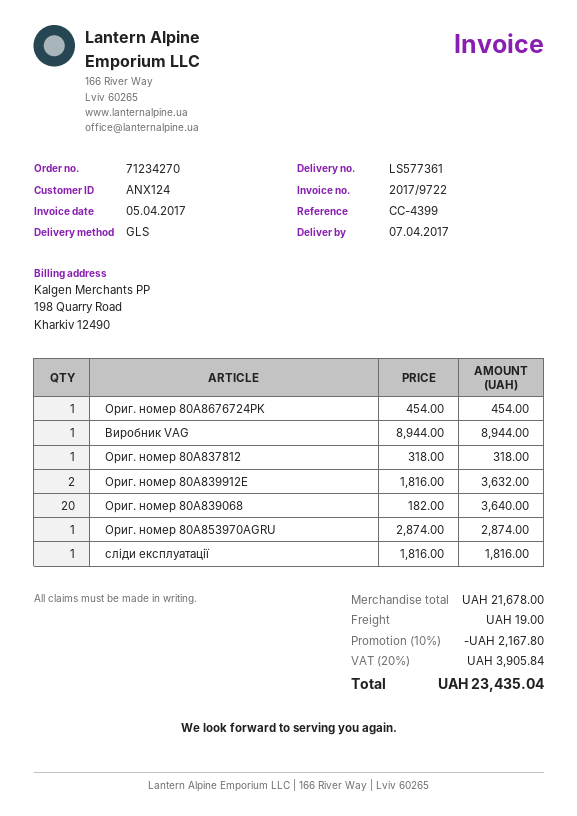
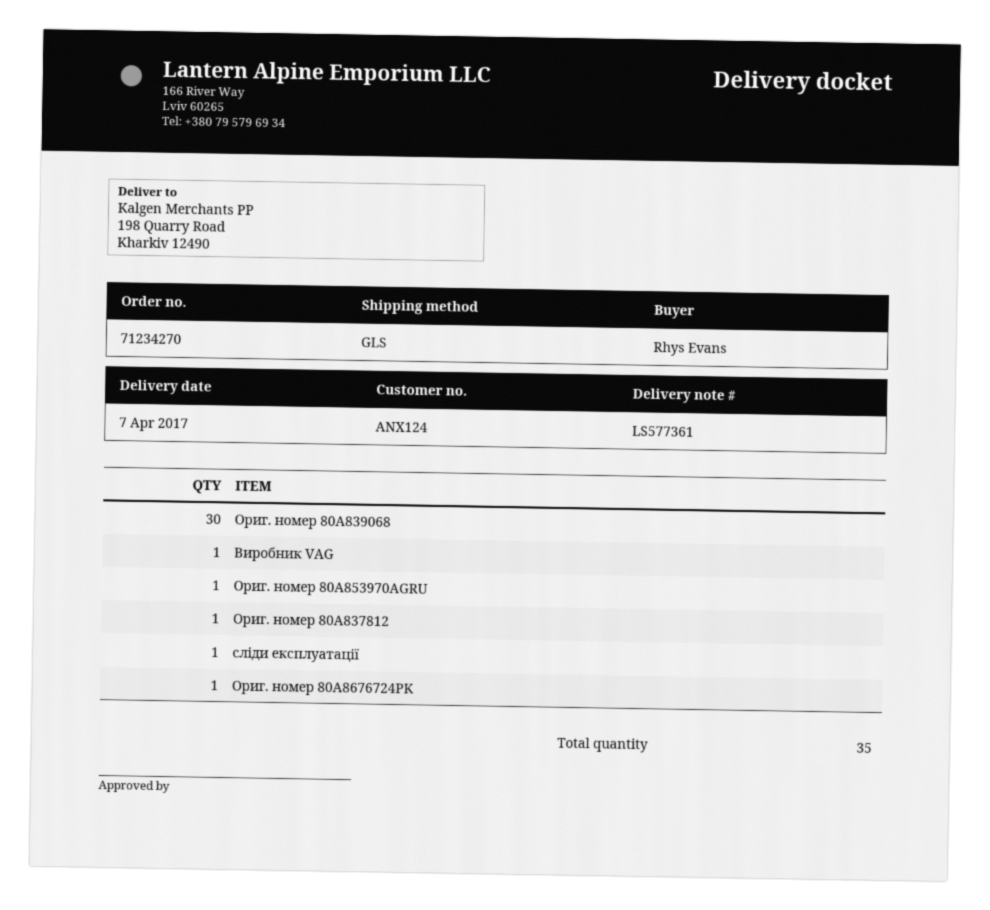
Ориг. номер 80A839912E: 2 -> none
Ориг. номер 80A839068: 20 -> 30

